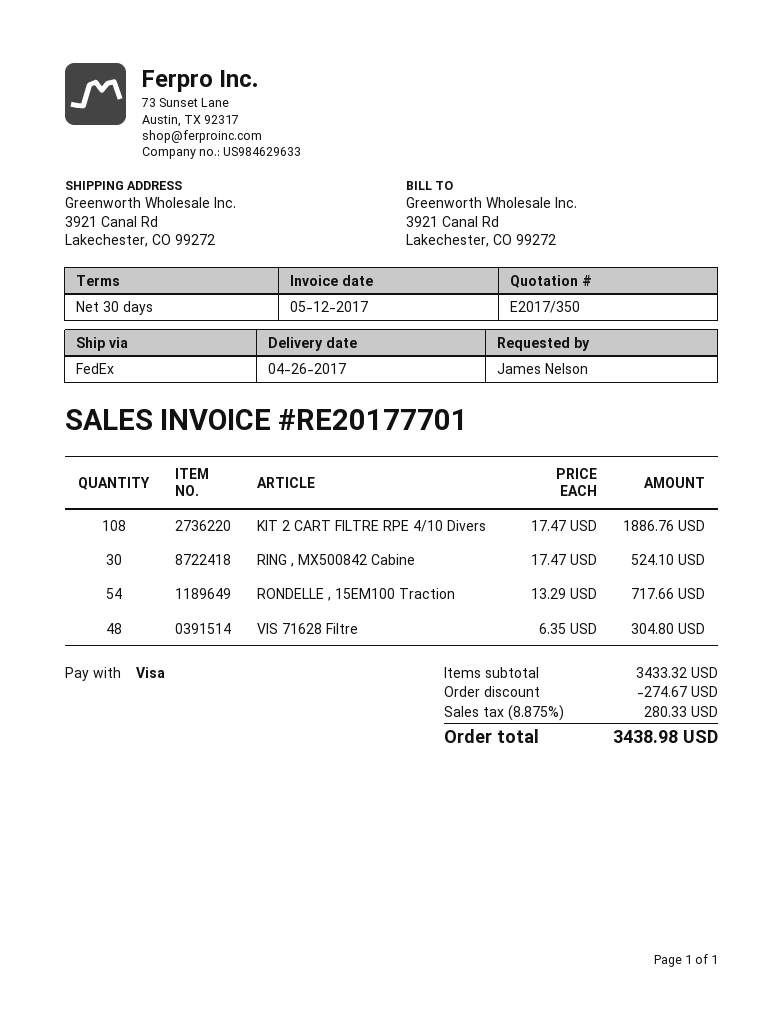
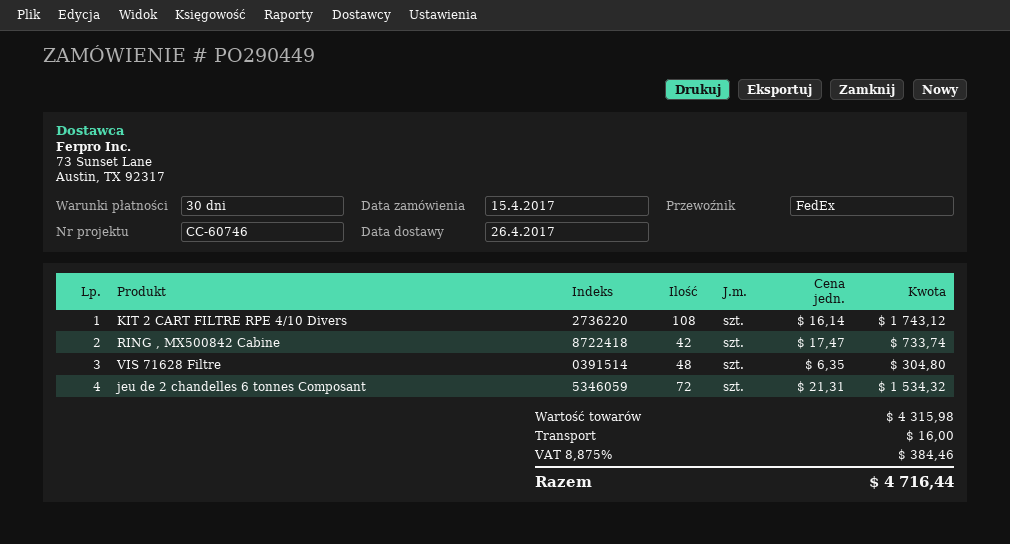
KIT 2 CART FILTRE RPE 4/10 Divers: 108 x 17.47 = 1886.76 -> 108 x 16.14 = 1743.12
RING , MX500842 Cabine: 30 x 17.47 = 524.10 -> 42 x 17.47 = 733.74
RONDELLE , 15EM100 Traction: 54 x 13.29 = 717.66 -> none
jeu de 2 chandelles 6 tonnes Composant: none -> 72 x 21.31 = 1534.32
subtotal: 3433.32 -> 4315.98
discount: 274.67 -> none
shipping: none -> 16.00
tax: 8.875% = 280.33 -> 8.875% = 384.46
total: 3438.98 -> 4716.44

